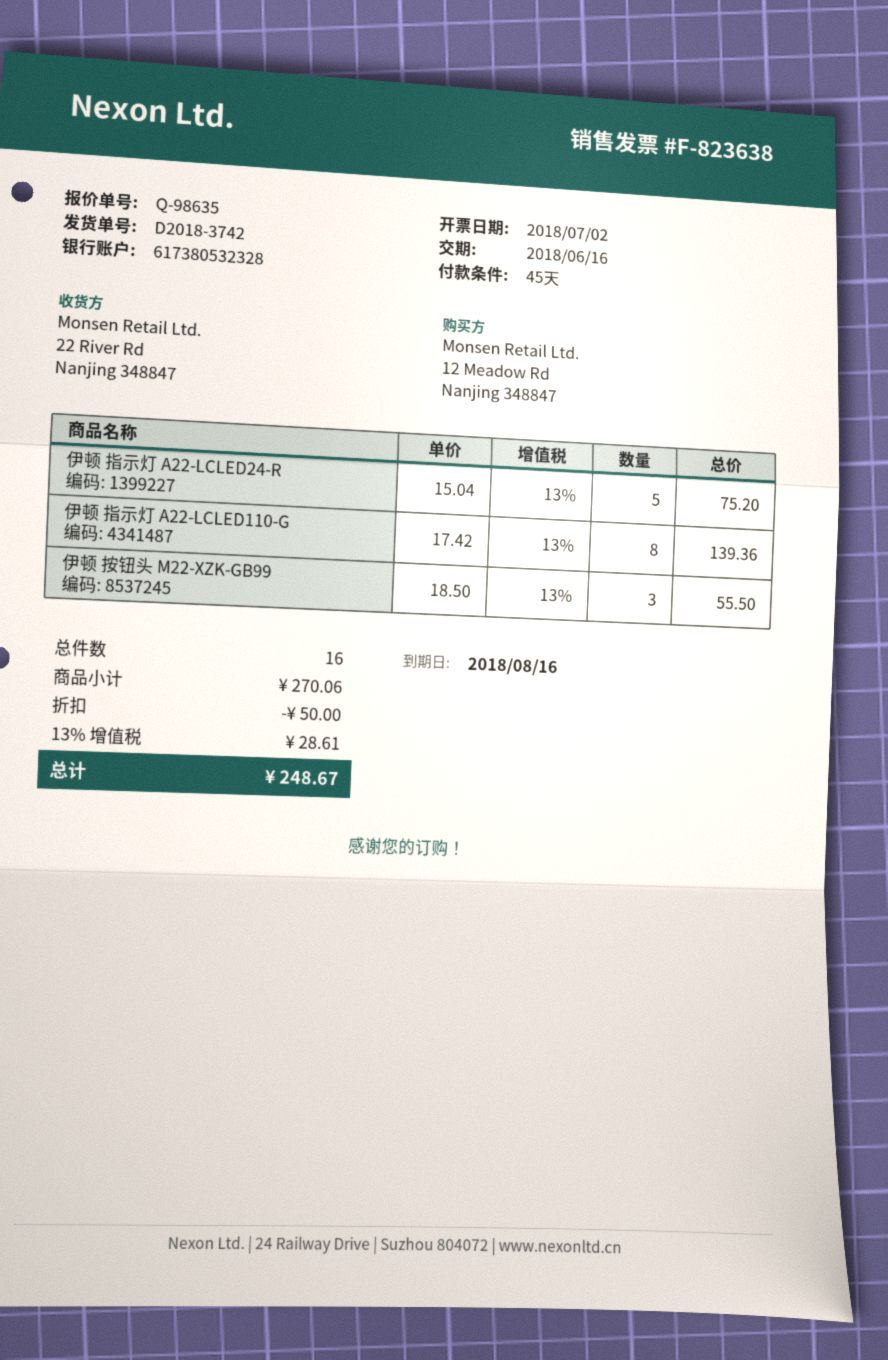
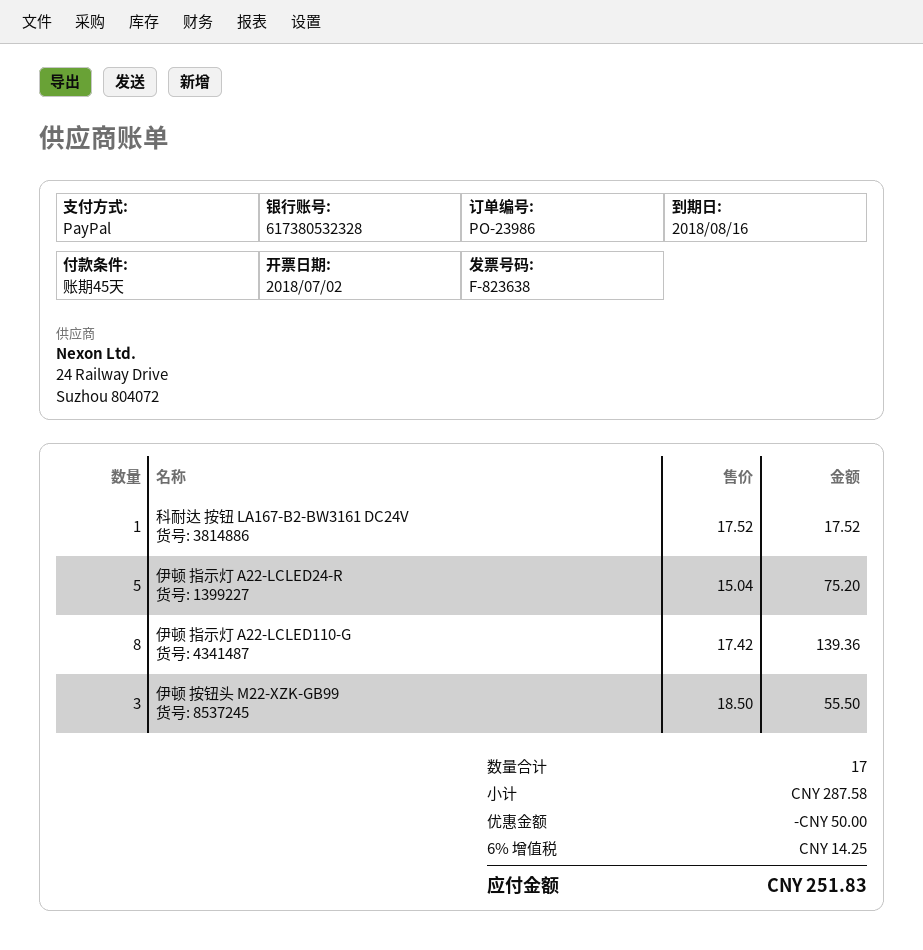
科耐达 按钮 LA167-B2-BW3161 DC24V: none -> 1 x 17.52 = 17.52
total quantity: 16 -> 17
subtotal: 270.06 -> 287.58
tax: 13% = 28.61 -> 6% = 14.25
total: 248.67 -> 251.83

